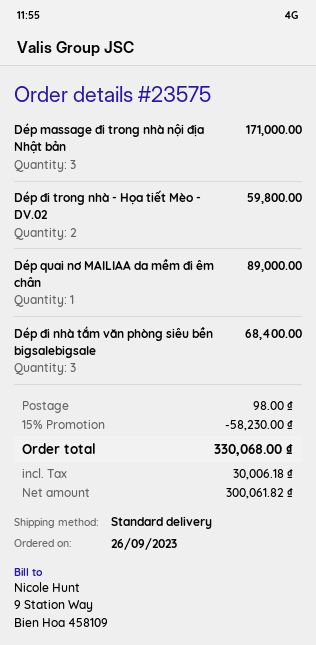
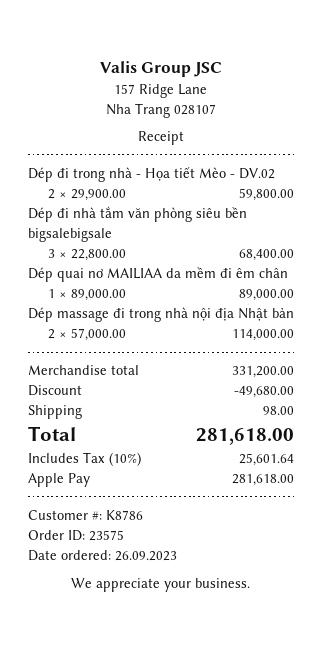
Dép massage đi trong nhà nội địa Nhật bản: 3 for 171000.00 -> 2 for 114000.00
discount: 58230.00 -> 49680.00
tax: 30006.18 -> 25601.64
total: 330068.00 -> 281618.00

